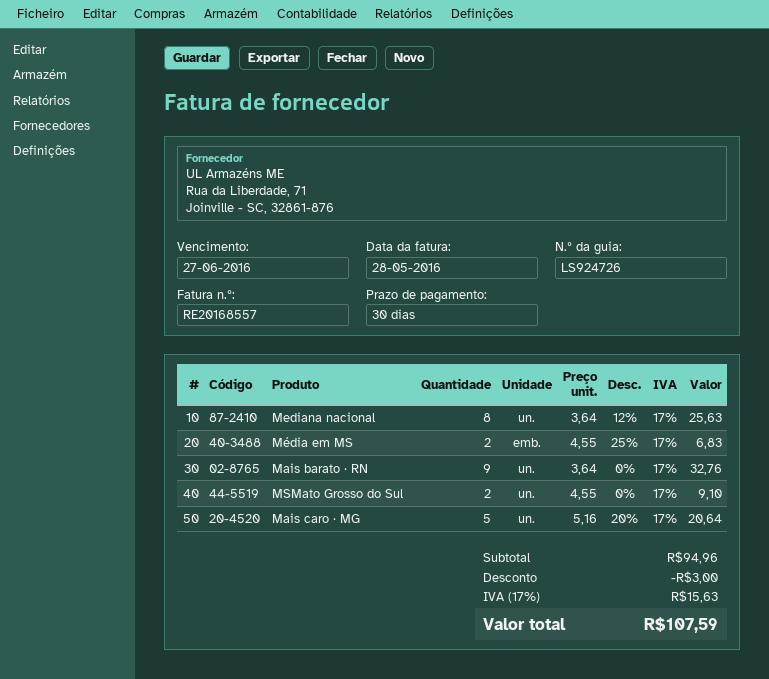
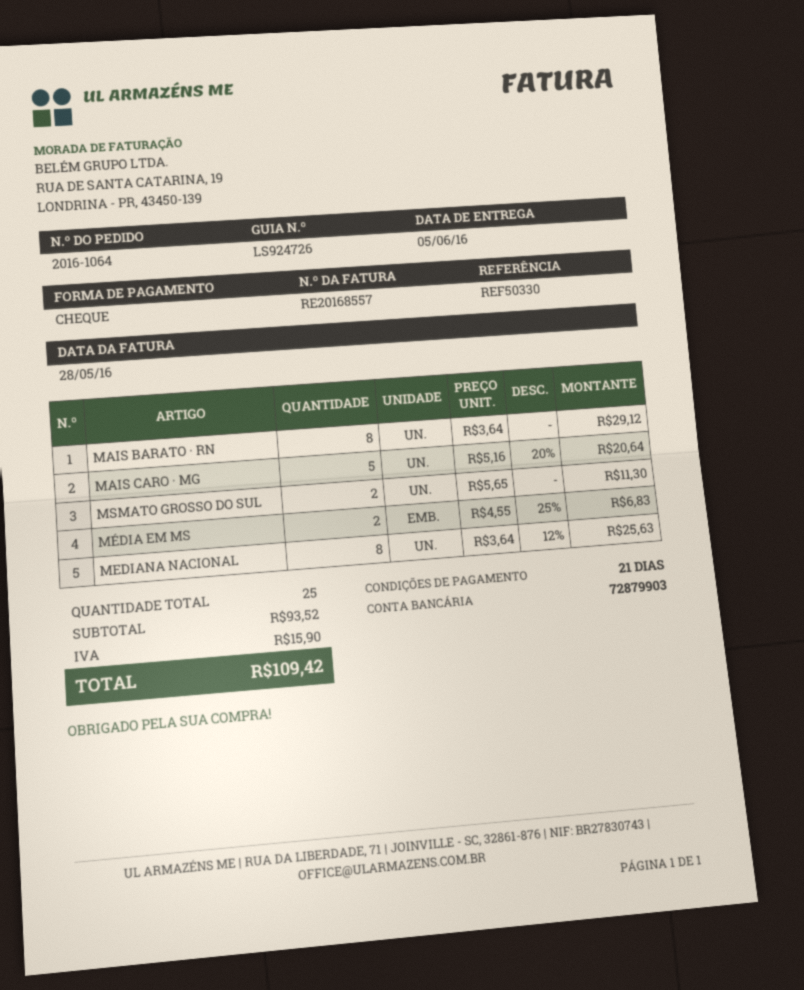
payment terms: 30 days -> 21 days
Mais barato · RN: 9 x 3.64 = 32.76 -> 8 x 3.64 = 29.12
MSMato Grosso do Sul: 2 x 4.55 = 9.10 -> 2 x 5.65 = 11.30
subtotal: 94.96 -> 93.52
discount: 3.00 -> none
tax: 15.63 -> 15.90
total: 107.59 -> 109.42

